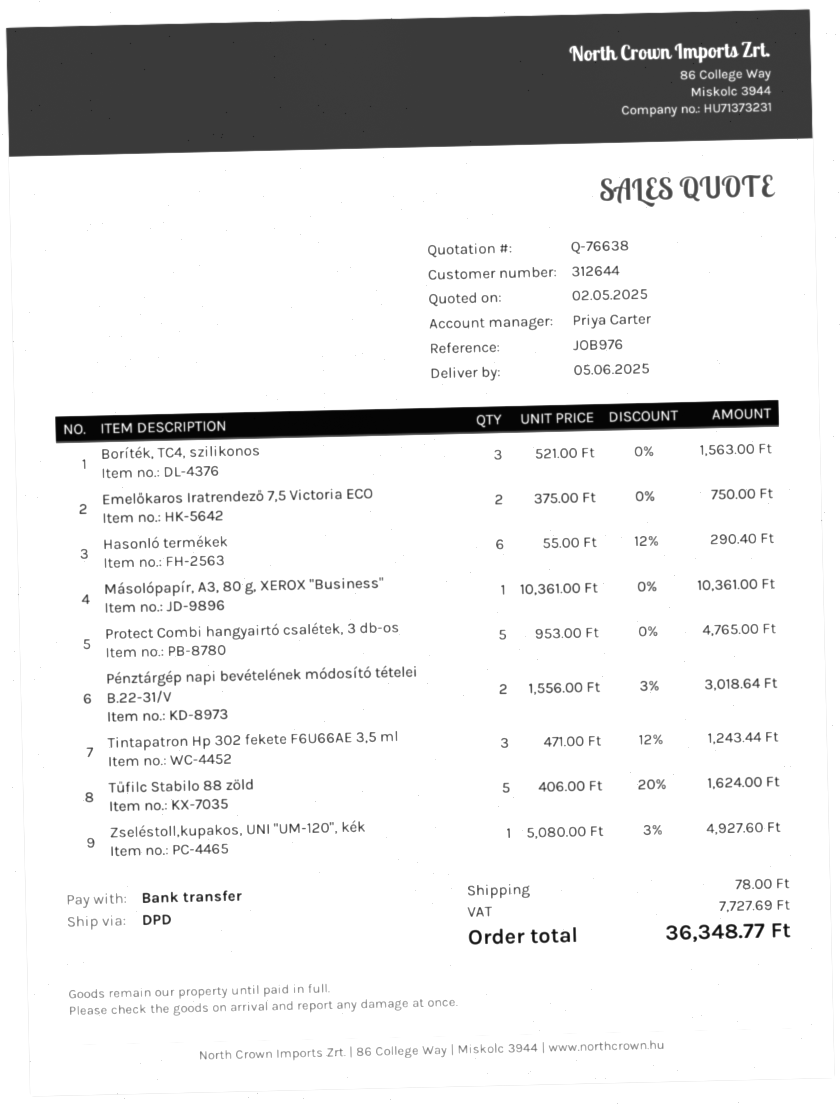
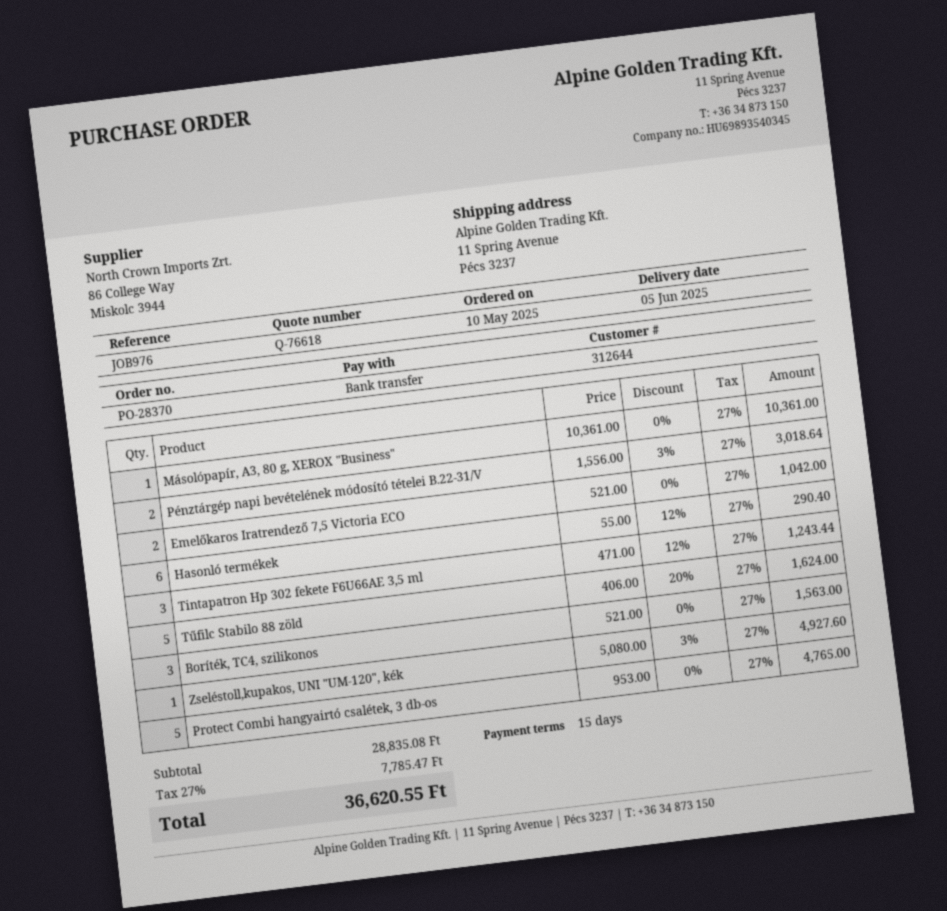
quote number: Q-76638 -> Q-76618
Emelőkaros Iratrendező 7,5 Victoria ECO: 2 x 375.00 = 750.00 -> 2 x 521.00 = 1042.00
shipping: 78.00 -> none
tax: 7727.69 -> 7785.47
total: 36348.77 -> 36620.55

